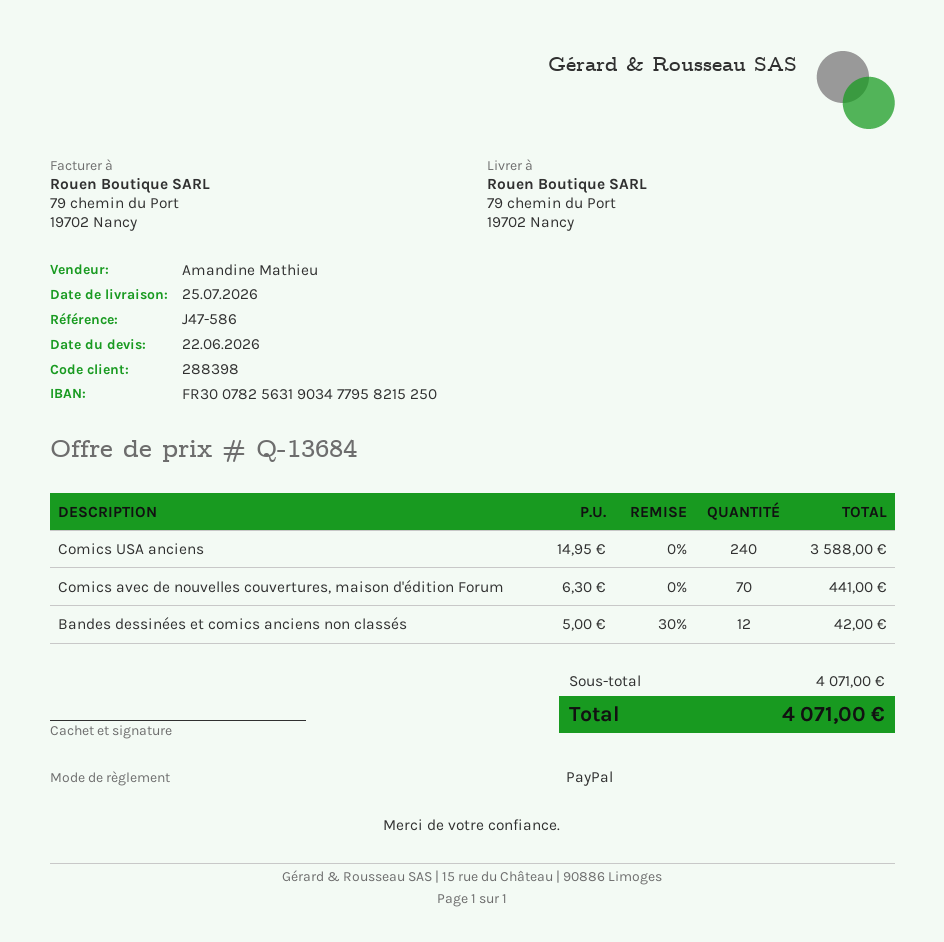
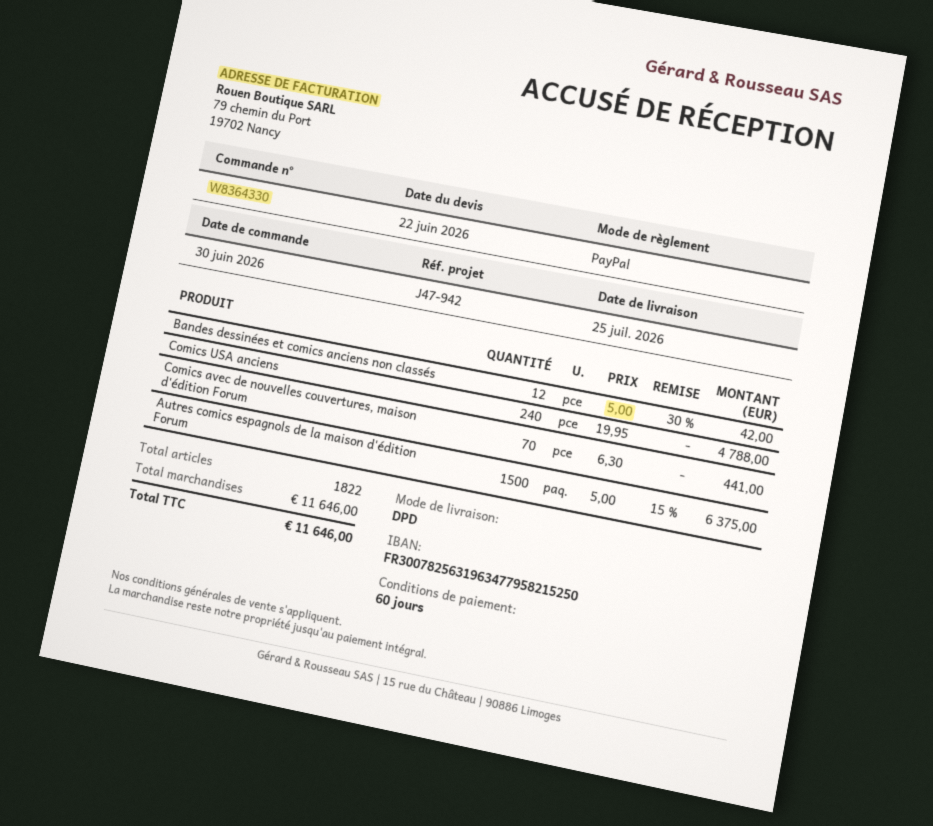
reference: J47-586 -> J47-942
bank account: FR3007825631903477958215250 -> FR3007825631963477958215250
Comics USA anciens: 240 x 14.95 = 3588.00 -> 240 x 19.95 = 4788.00
Autres comics espagnols de la maison d'édition Forum: none -> 1500 x 5.00 - 15% = 6375.00
subtotal: 4071.00 -> 11646.00
total: 4071.00 -> 11646.00

